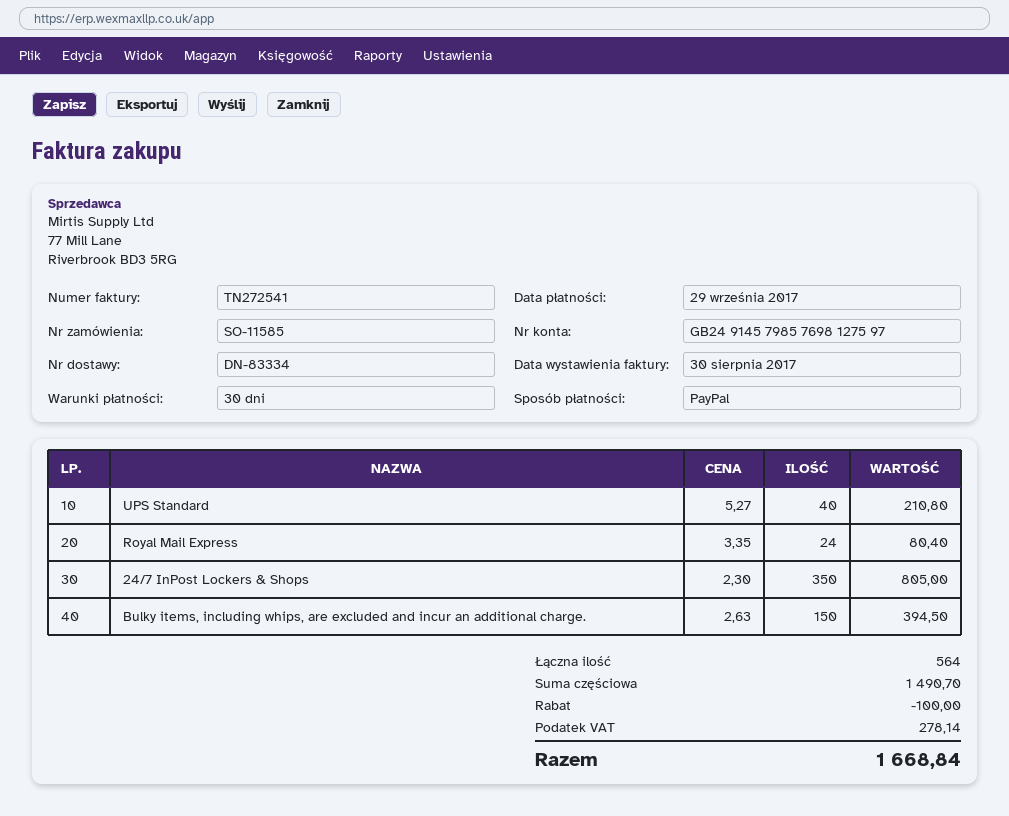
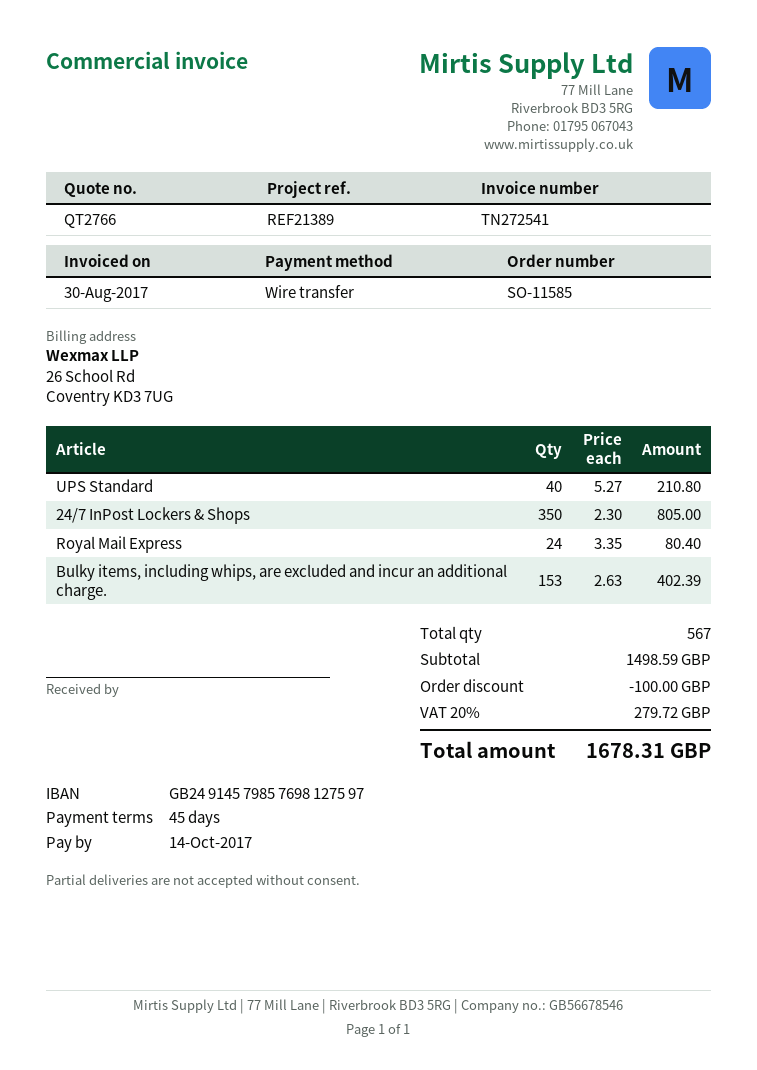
payment terms: 30 days -> 45 days
due date: 2017-09-29 -> 2017-10-14
payment method: PayPal -> bank transfer
Bulky items, including whips, are excluded and incur an additional charge.: 150 x 2.63 = 394.50 -> 153 x 2.63 = 402.39
total quantity: 564 -> 567
subtotal: 1490.70 -> 1498.59
tax: 278.14 -> 279.72
total: 1668.84 -> 1678.31

